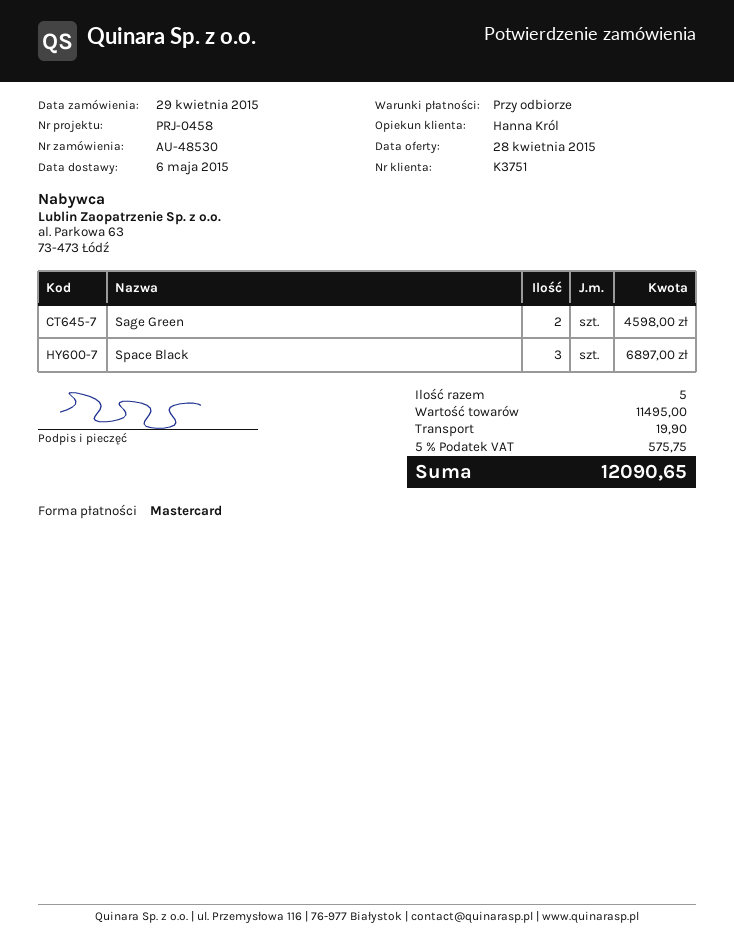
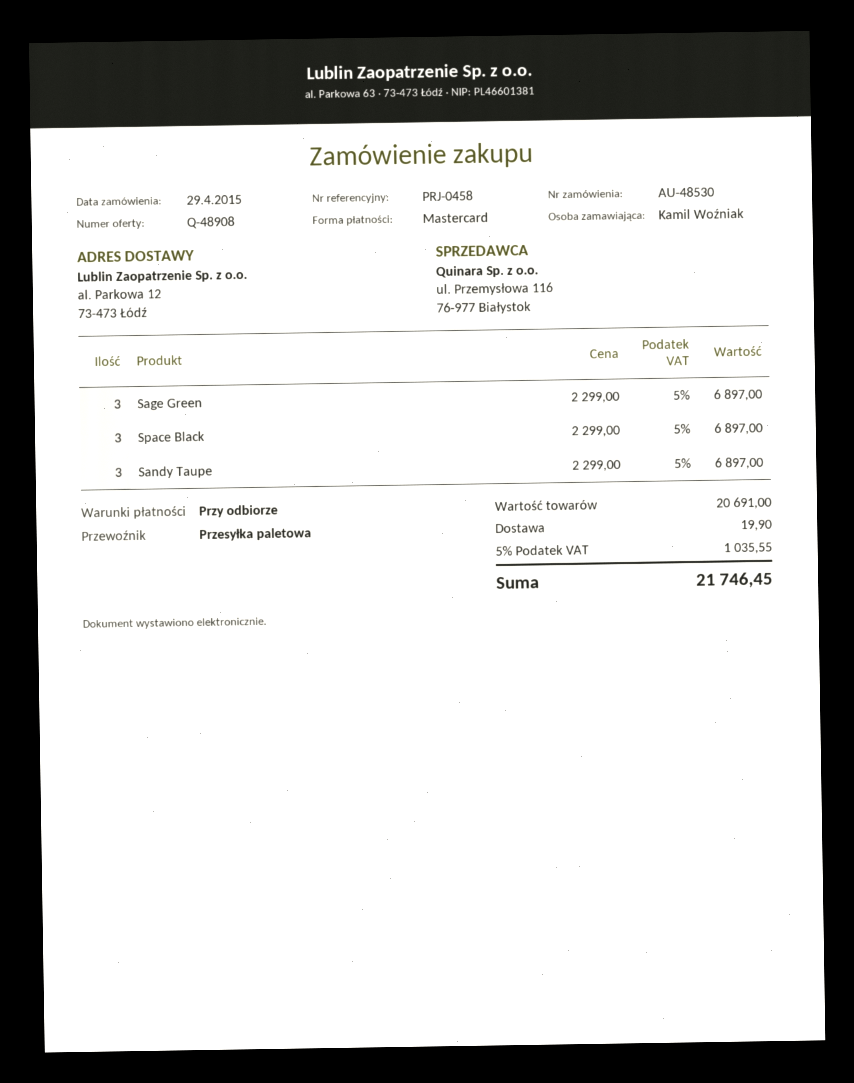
Sage Green: 2 for 4598.00 -> 3 for 6897.00
Sandy Taupe: none -> 3 for 6897.00
subtotal: 11495.00 -> 20691.00
tax: 5% = 575.75 -> 5% = 1035.55
total: 12090.65 -> 21746.45

